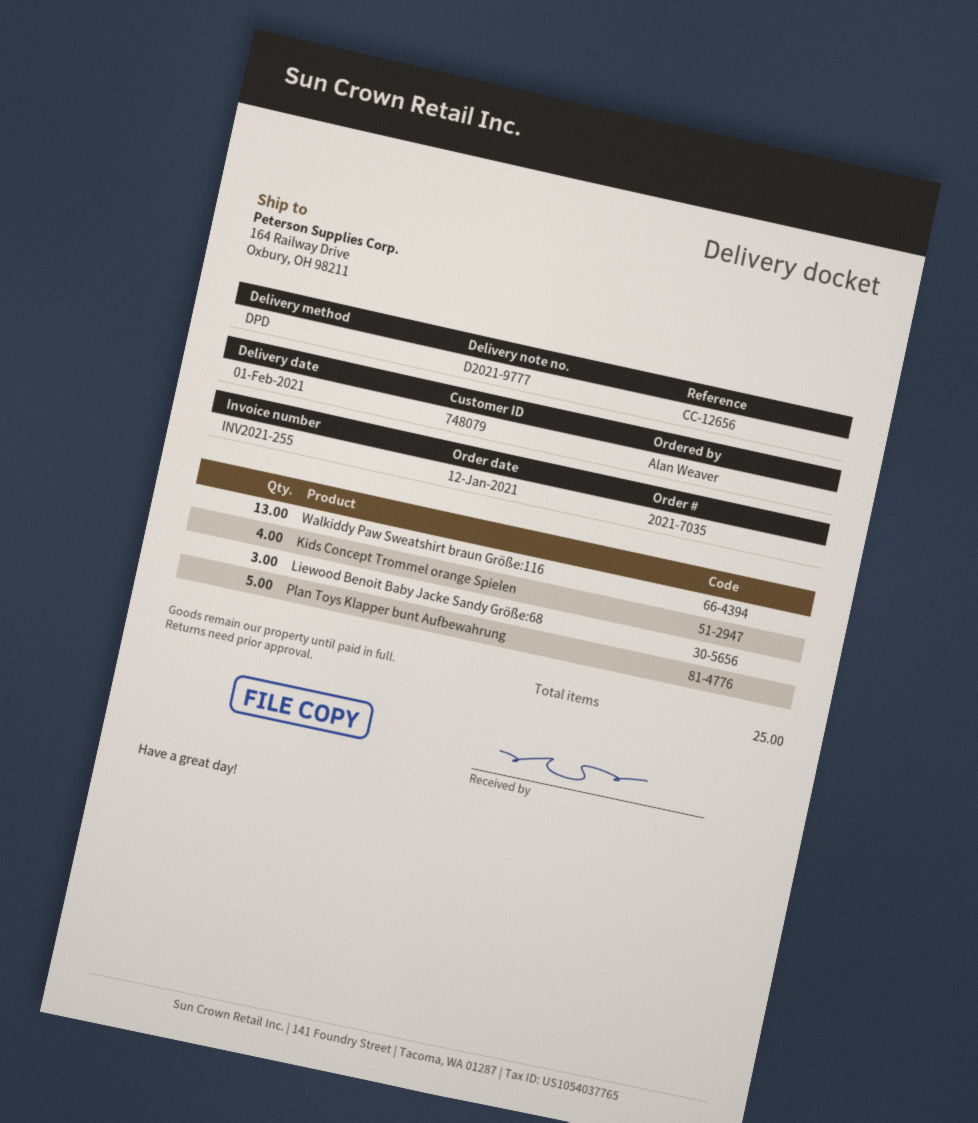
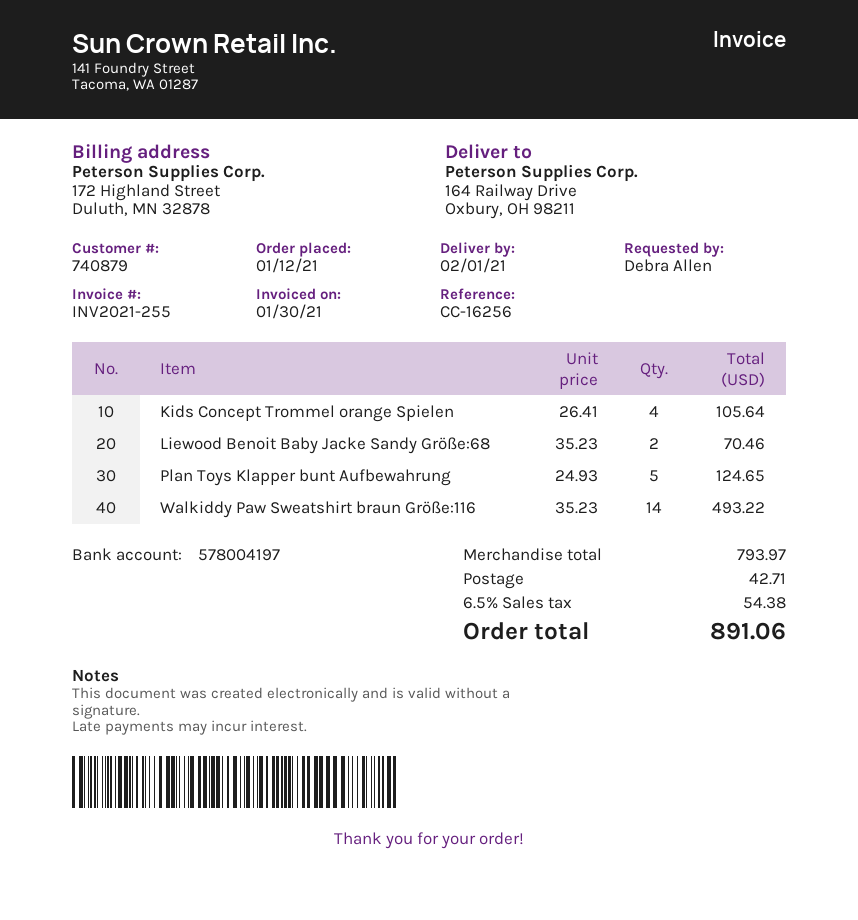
customer number: 748079 -> 740879
reference: CC-12656 -> CC-16256
ordered by: Alan Weaver -> Debra Allen
Walkiddy Paw Sweatshirt braun Größe:116: 13 -> 14
Liewood Benoit Baby Jacke Sandy Größe:68: 3 -> 2

